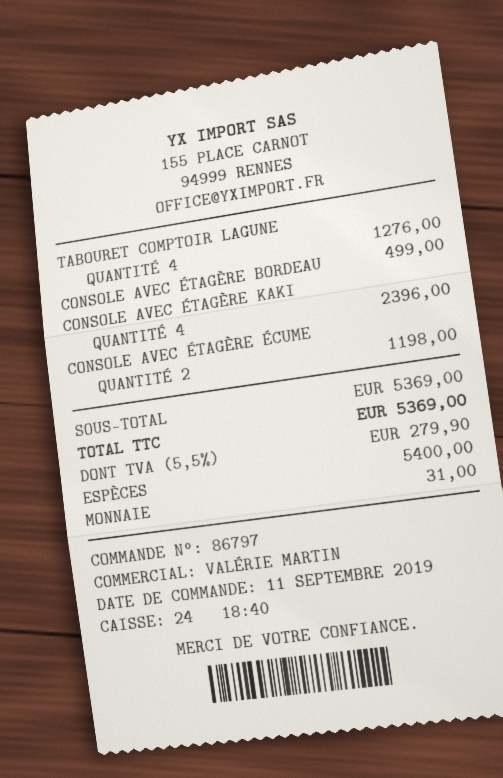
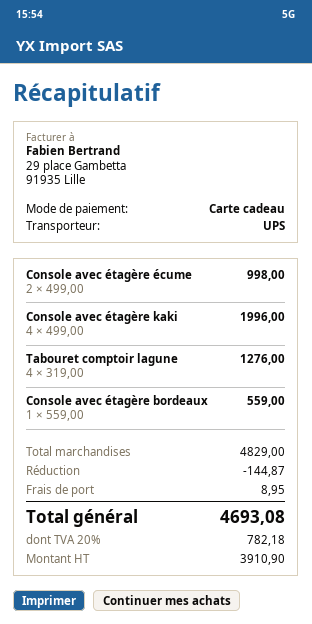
payment method: cash -> gift card
CONSOLE AVEC ÉTAGÈRE BORDEAU: 1 for 499.00 -> 1 for 559.00
CONSOLE AVEC ÉTAGÈRE KAKI: 4 for 2396.00 -> 4 for 1996.00
CONSOLE AVEC ÉTAGÈRE ÉCUME: 2 for 1198.00 -> 2 for 998.00
subtotal: 5369.00 -> 4829.00
discount: none -> 144.87
shipping: none -> 8.95
tax: 5.5% = 279.90 -> 20% = 782.18
total: 5369.00 -> 4693.08

